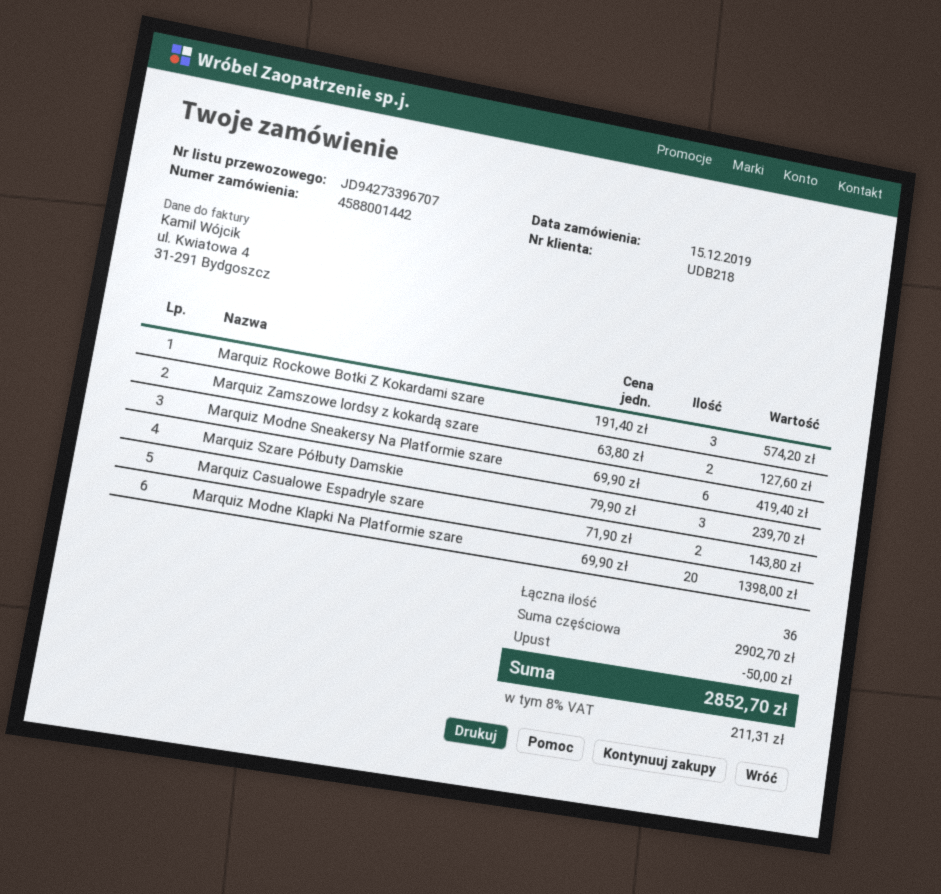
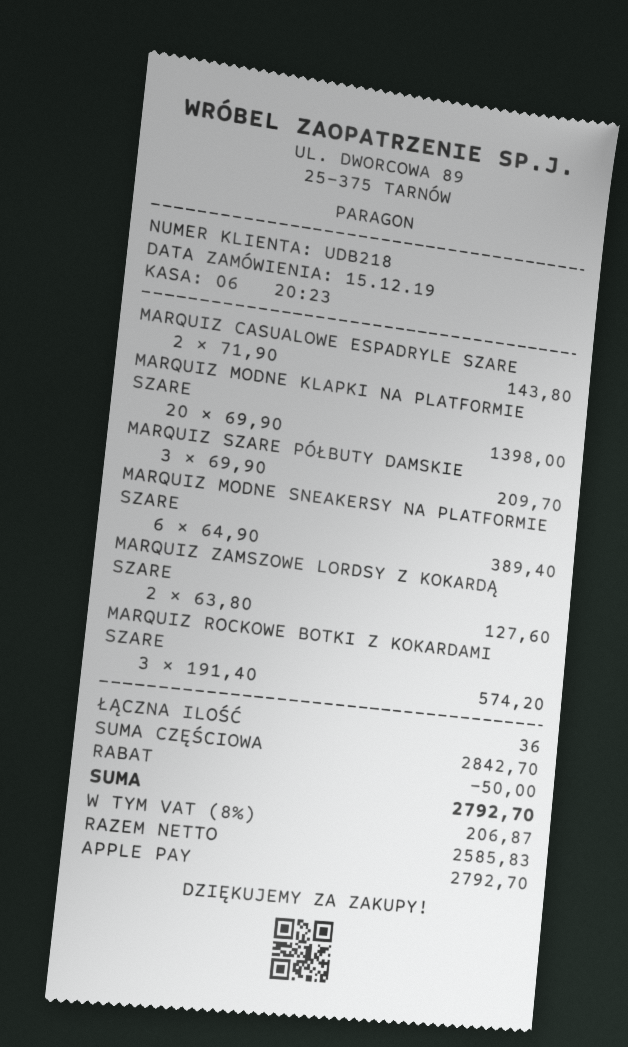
Marquiz Modne Sneakersy Na Platformie szare: 6 x 69.90 = 419.40 -> 6 x 64.90 = 389.40
Marquiz Szare Półbuty Damskie: 3 x 79.90 = 239.70 -> 3 x 69.90 = 209.70
subtotal: 2902.70 -> 2842.70
tax: 8% = 211.31 -> 8% = 206.87
total: 2852.70 -> 2792.70

